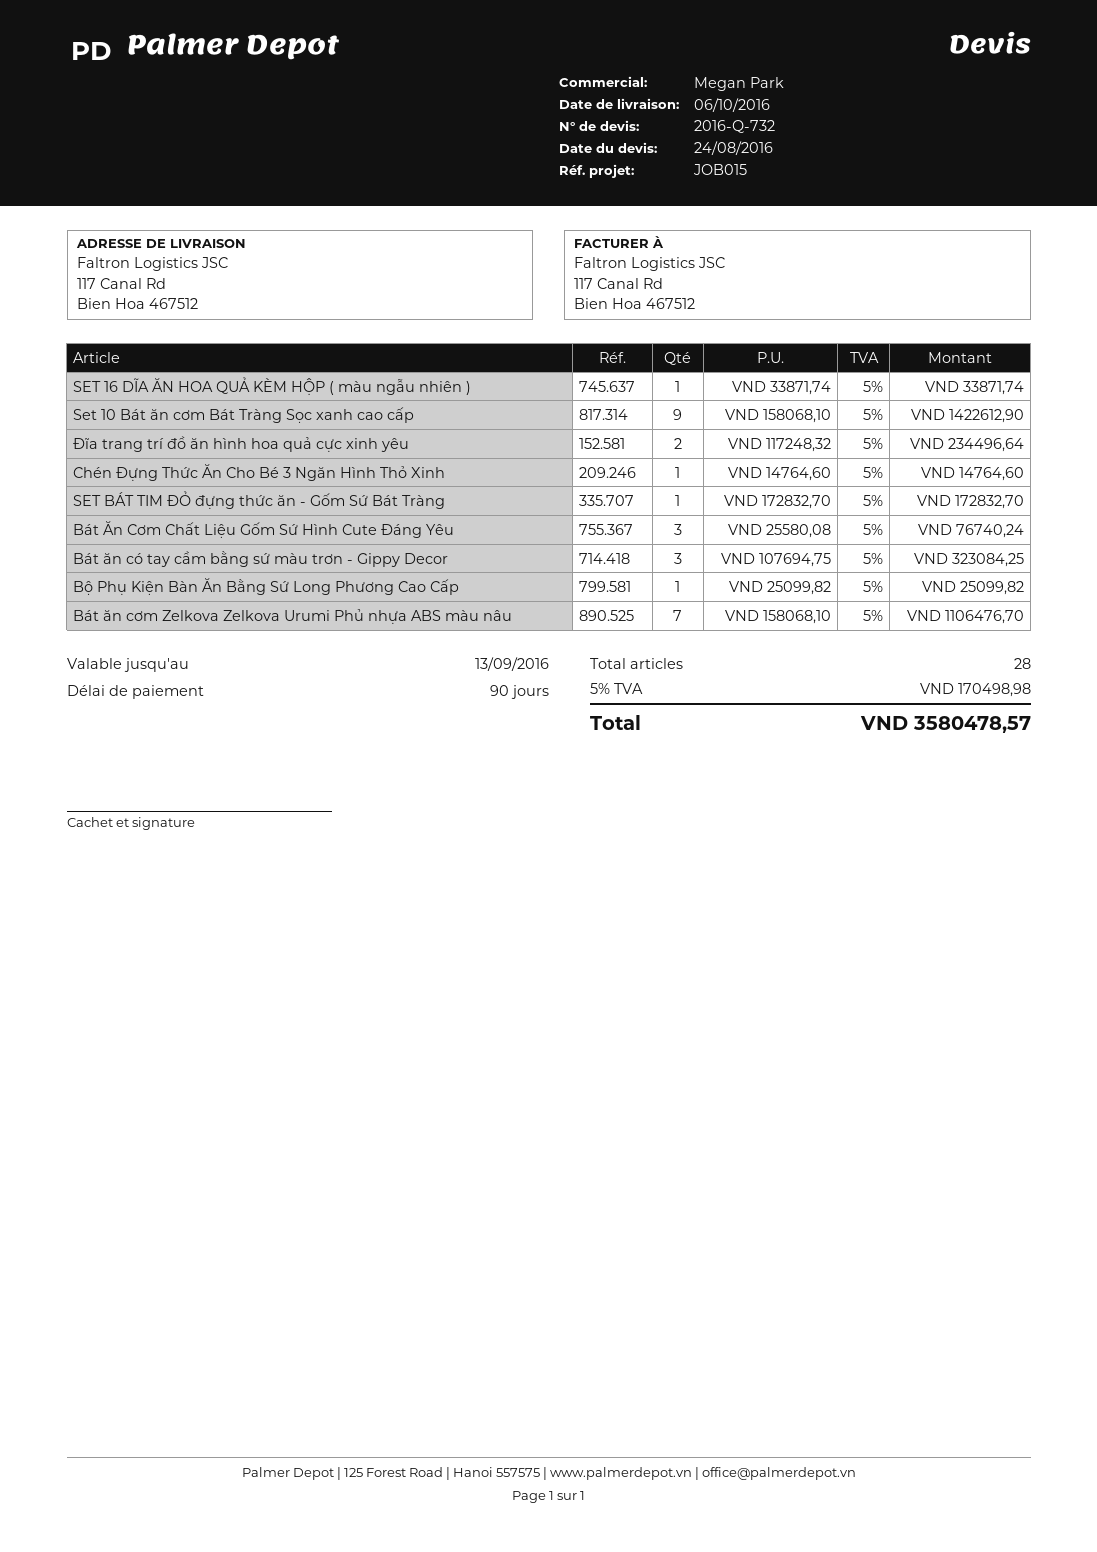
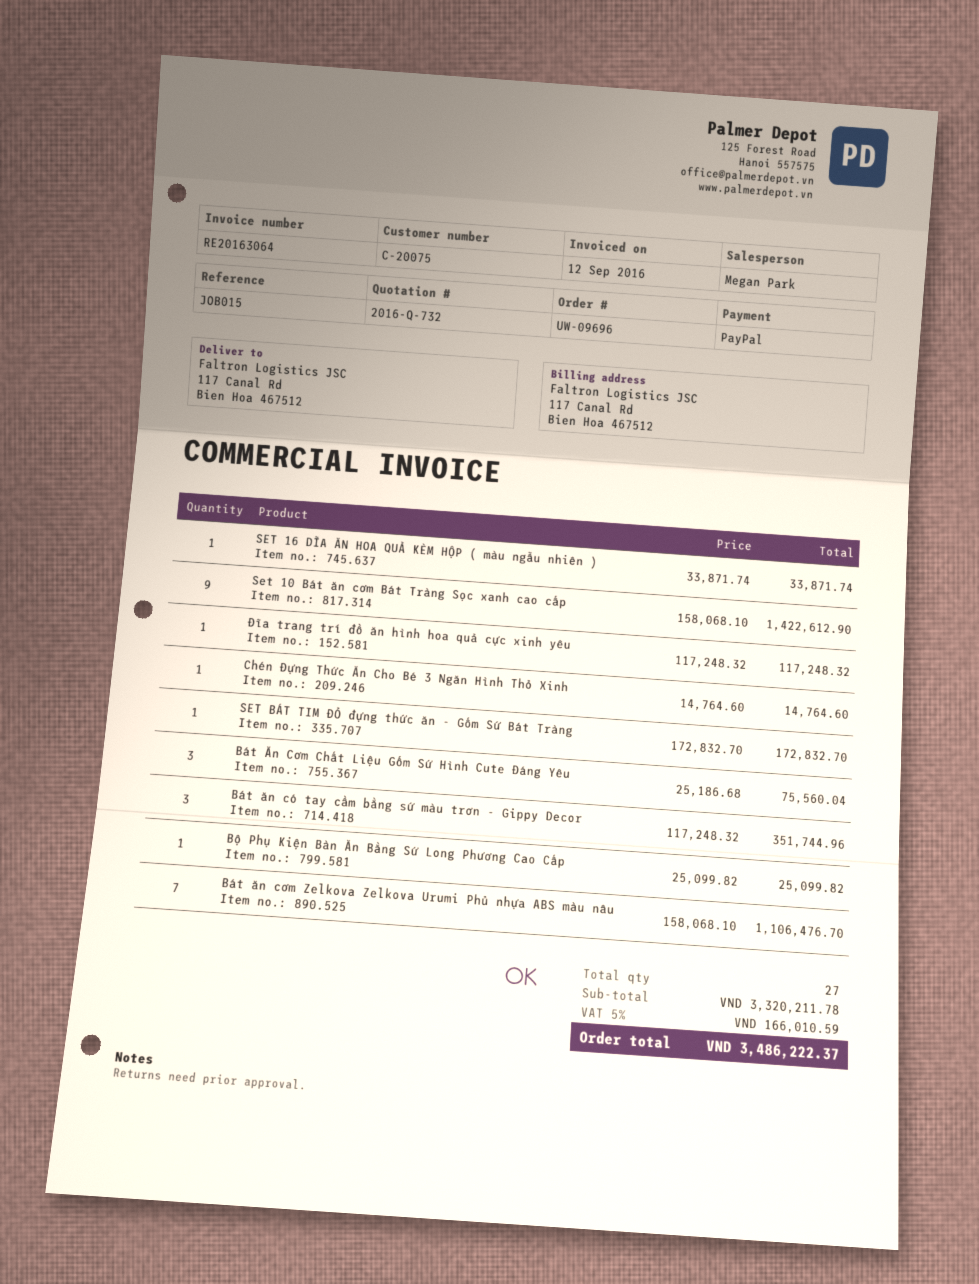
Đĩa trang trí đồ ăn hình hoa quả cực xinh yêu: 2 x 117248.32 = 234496.64 -> 1 x 117248.32 = 117248.32
Bát Ăn Cơm Chất Liệu Gốm Sứ Hình Cute Đáng Yêu: 3 x 25580.08 = 76740.24 -> 3 x 25186.68 = 75560.04
Bát ăn có tay cầm bằng sứ màu trơn - Gippy Decor: 3 x 107694.75 = 323084.25 -> 3 x 117248.32 = 351744.96
total quantity: 28 -> 27
tax: 5% = 170498.98 -> 5% = 166010.59
total: 3580478.57 -> 3486222.37

